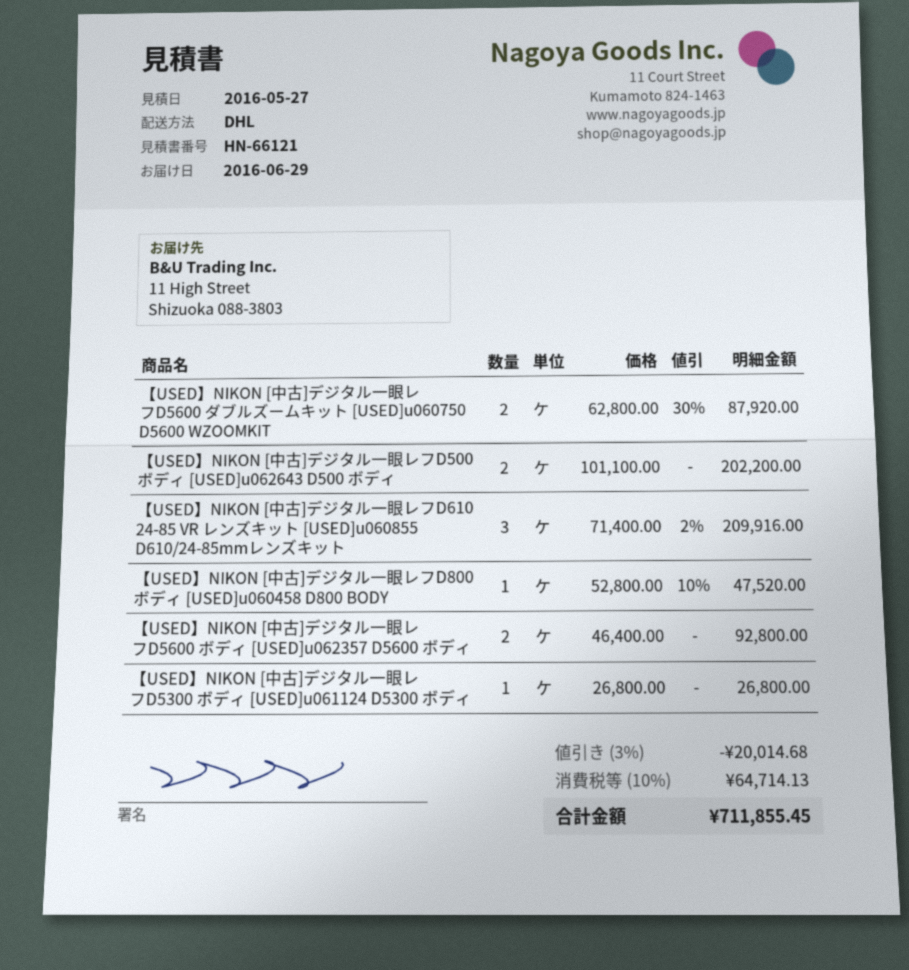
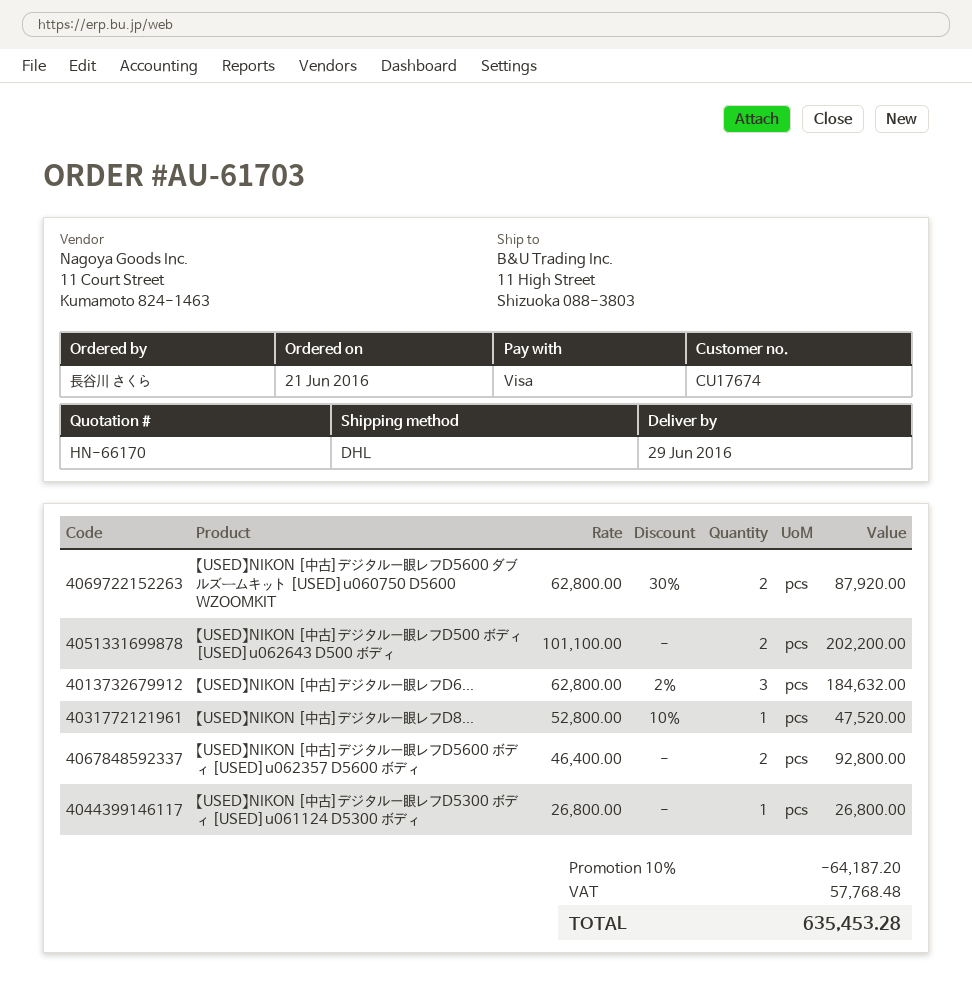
quote number: HN-66121 -> HN-66170
【USED】NIKON [中古]デジタル一眼レフD610 24-85 VR レンズキット [USED]u060855 D610/24-85mmレンズキット: 3 x 71400.00 - 2% = 209916.00 -> 3 x 62800.00 - 2% = 184632.00
discount: 3% = 20014.68 -> 10% = 64187.20
tax: 64714.13 -> 57768.48
total: 711855.45 -> 635453.28

